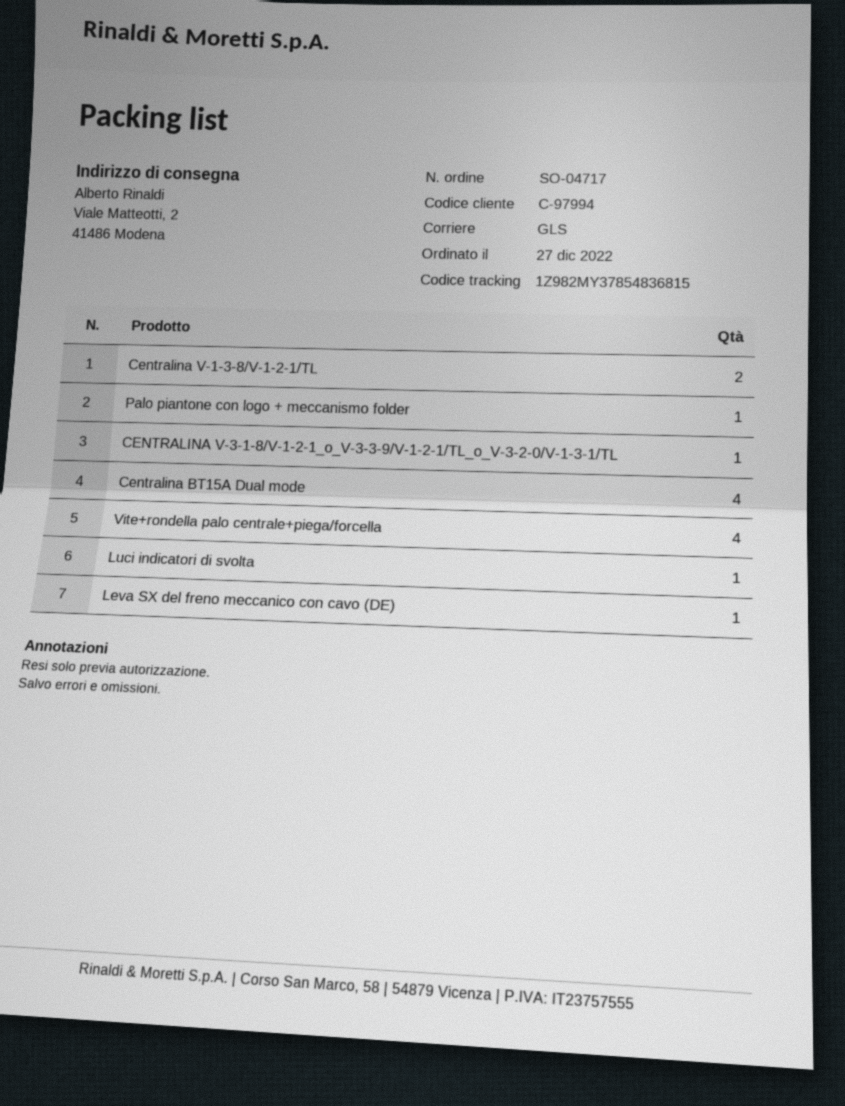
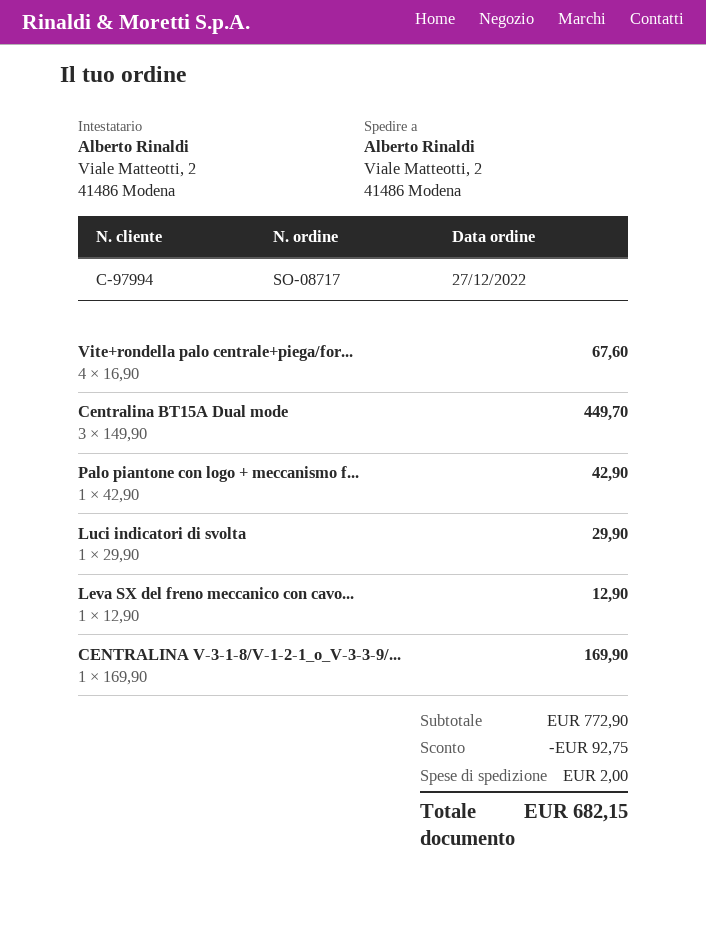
order number: SO-04717 -> SO-08717
Centralina V-1-3-8/V-1-2-1/TL: 2 -> none
Centralina BT15A Dual mode: 4 -> 3

